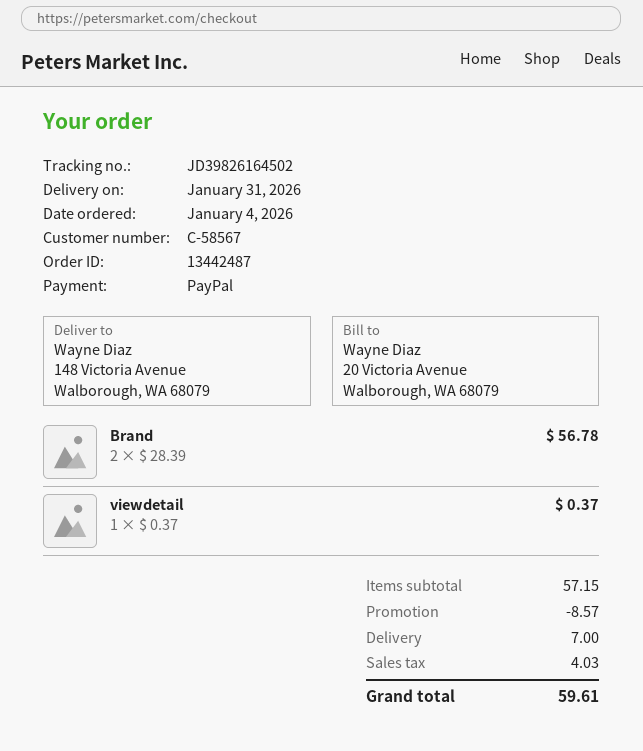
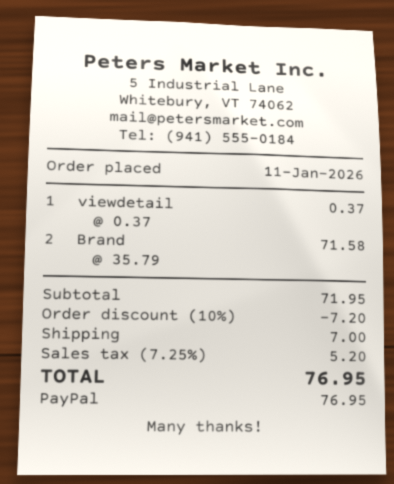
order date: 2026-01-04 -> 2026-01-11
Brand: 2 x 28.39 = 56.78 -> 2 x 35.79 = 71.58
subtotal: 57.15 -> 71.95
discount: 8.57 -> 7.20
tax: 4.03 -> 5.20
total: 59.61 -> 76.95

